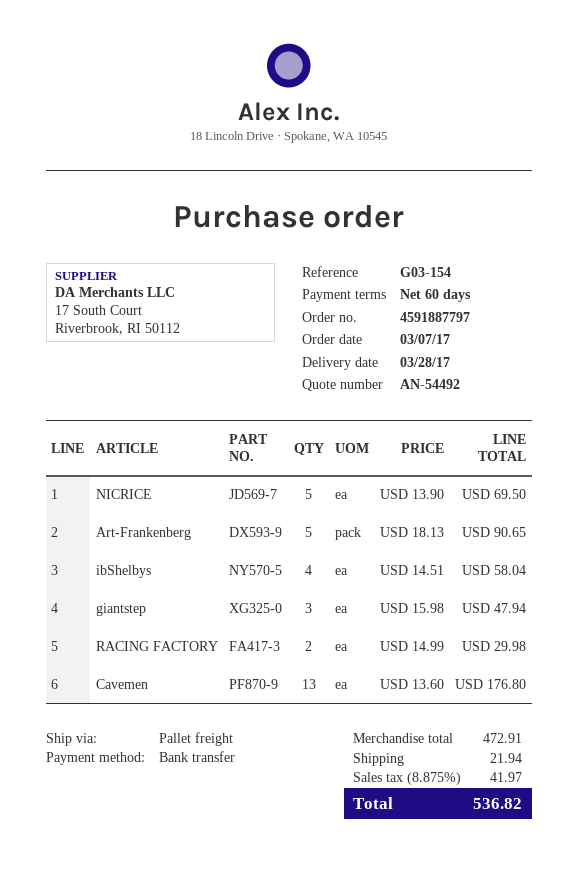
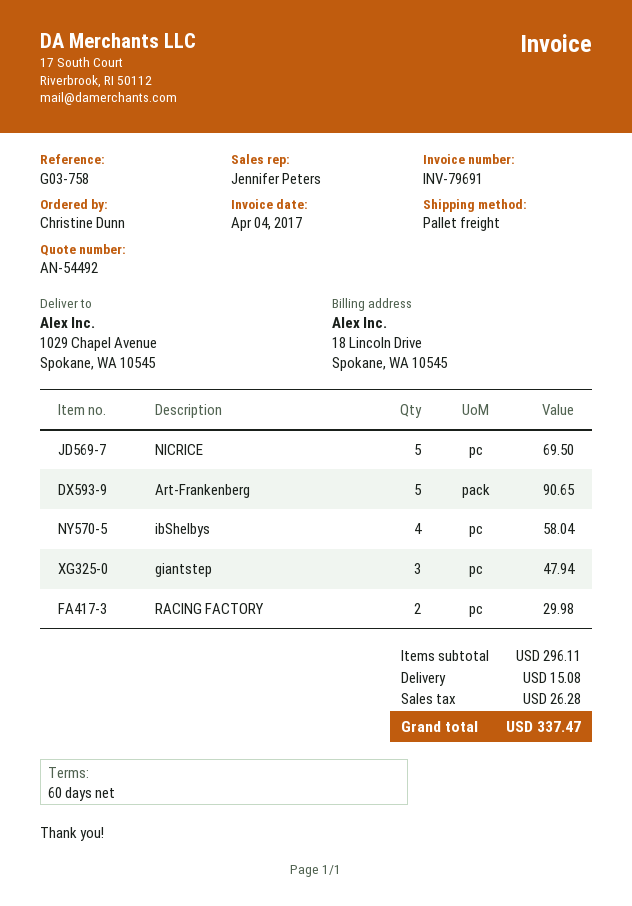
reference: G03-154 -> G03-758
Cavemen: 13 for 176.80 -> none
subtotal: 472.91 -> 296.11
shipping: 21.94 -> 15.08
tax: 41.97 -> 26.28
total: 536.82 -> 337.47

